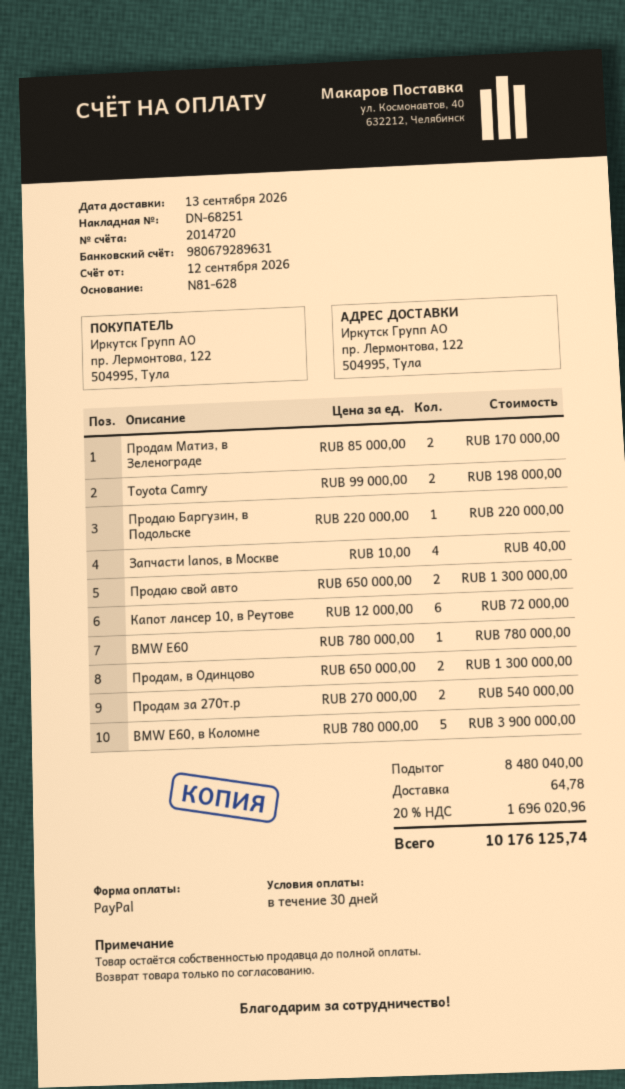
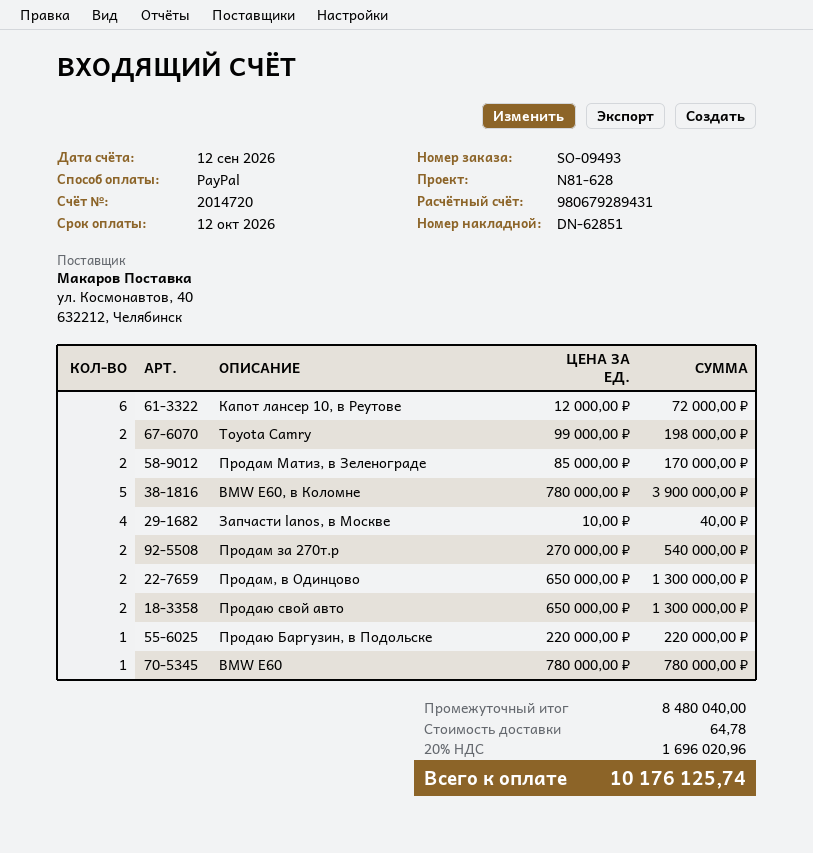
delivery note number: DN-68251 -> DN-62851
bank account: 980679289631 -> 980679289431

